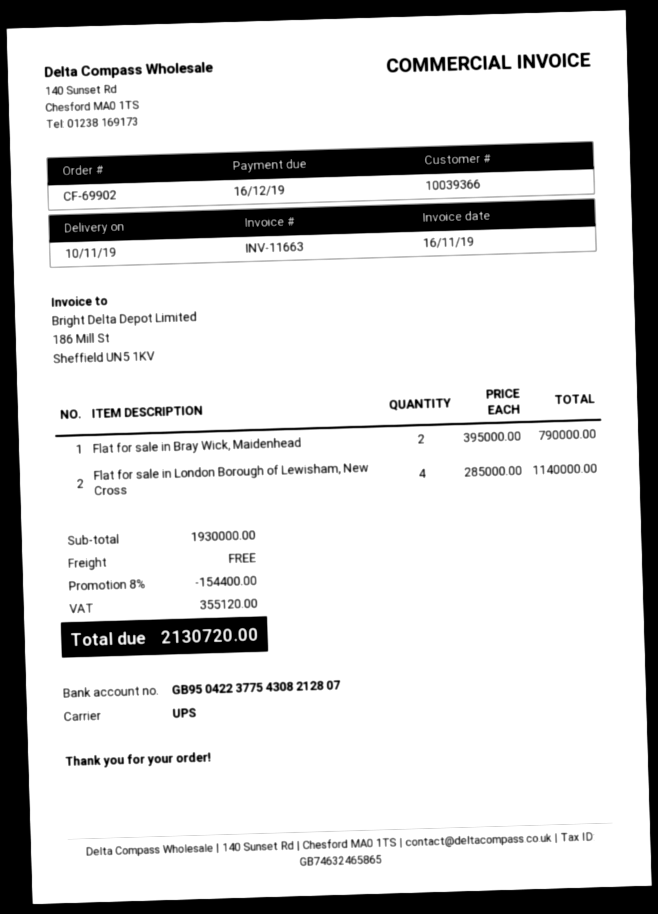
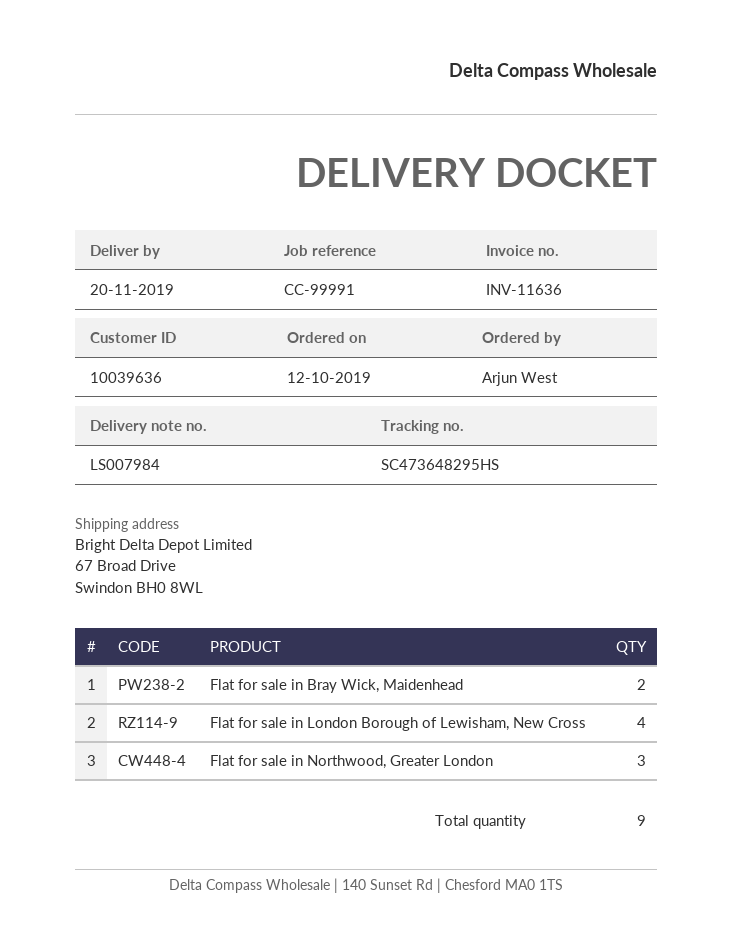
delivery date: 2019-11-10 -> 2019-11-20
invoice number: INV-11663 -> INV-11636
customer number: 10039366 -> 10039636
Flat for sale in Northwood, Greater London: none -> 3

